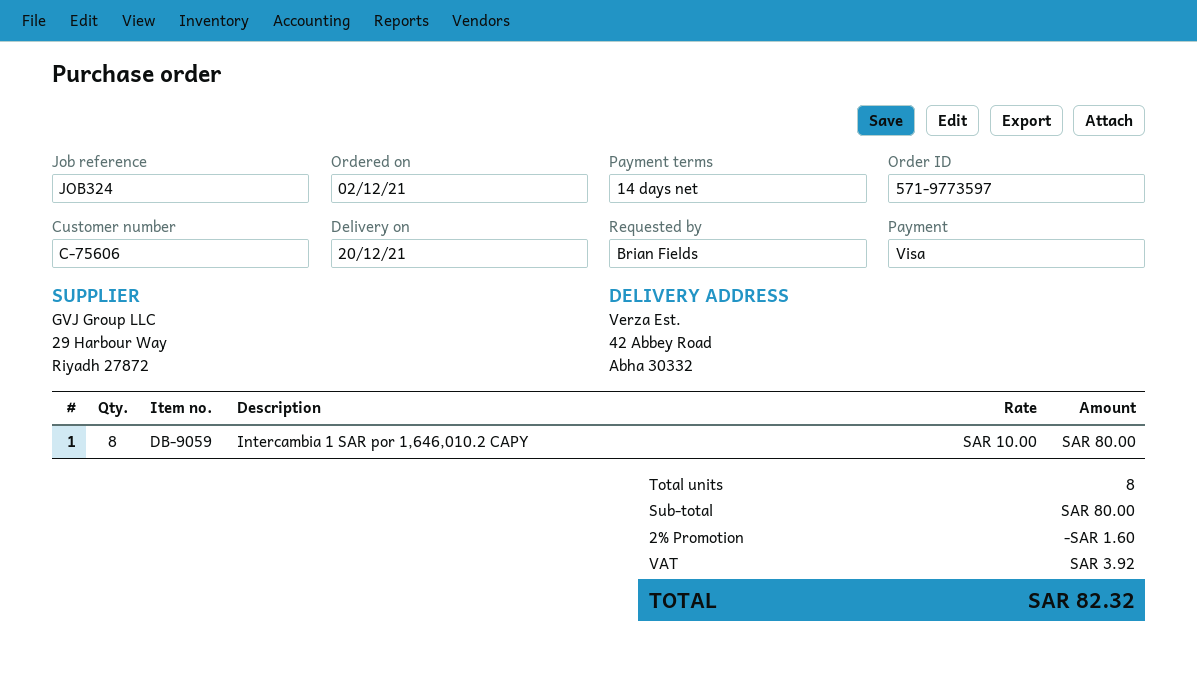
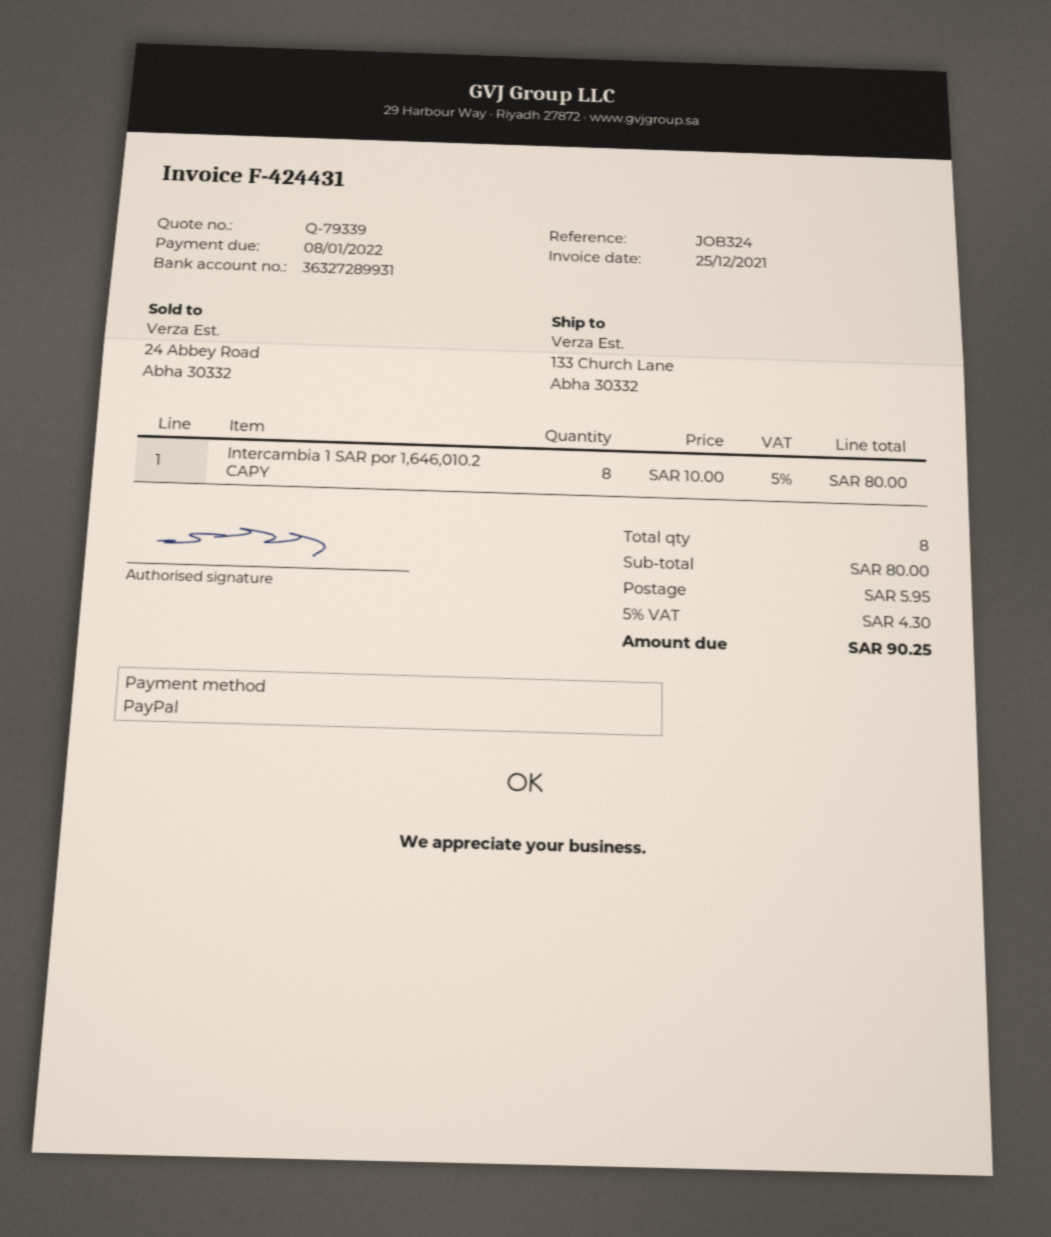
payment method: Visa -> PayPal
ship to: 42 Abbey Road, Abha 30332 -> 133 Church Lane, Abha 30332
discount: 2% = 1.60 -> none
shipping: none -> 5.95
tax: 3.92 -> 4.30
total: 82.32 -> 90.25

